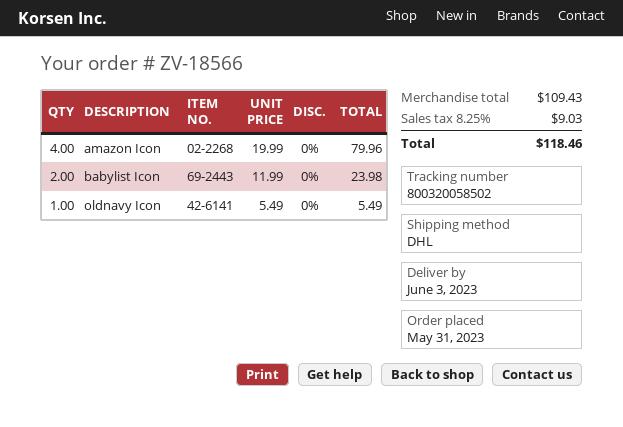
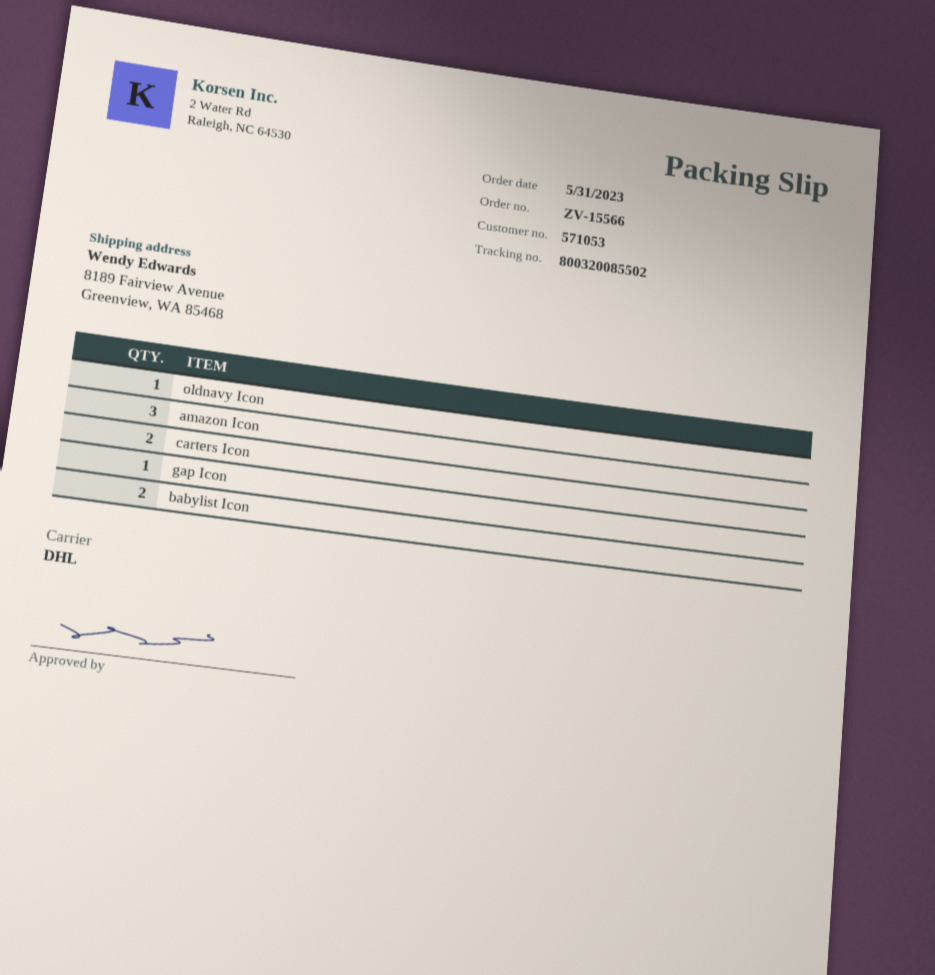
order number: ZV-18566 -> ZV-15566
tracking number: 800320058502 -> 800320085502
amazon Icon: 4 -> 3
carters Icon: none -> 2
gap Icon: none -> 1

